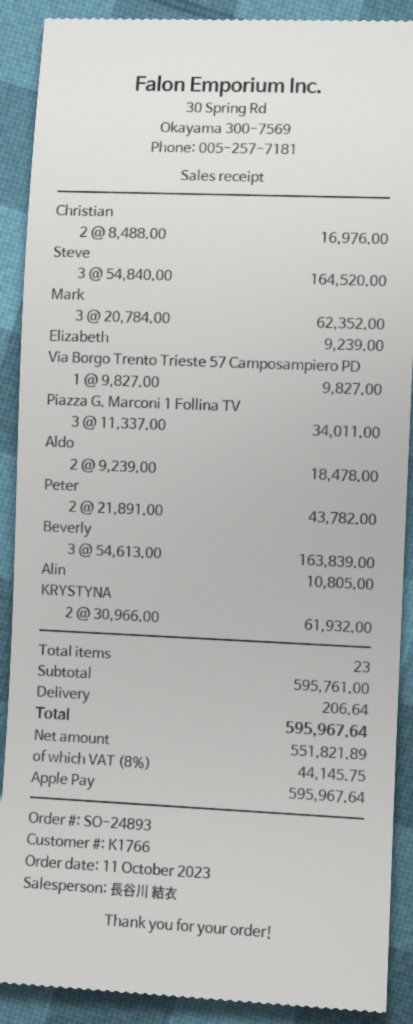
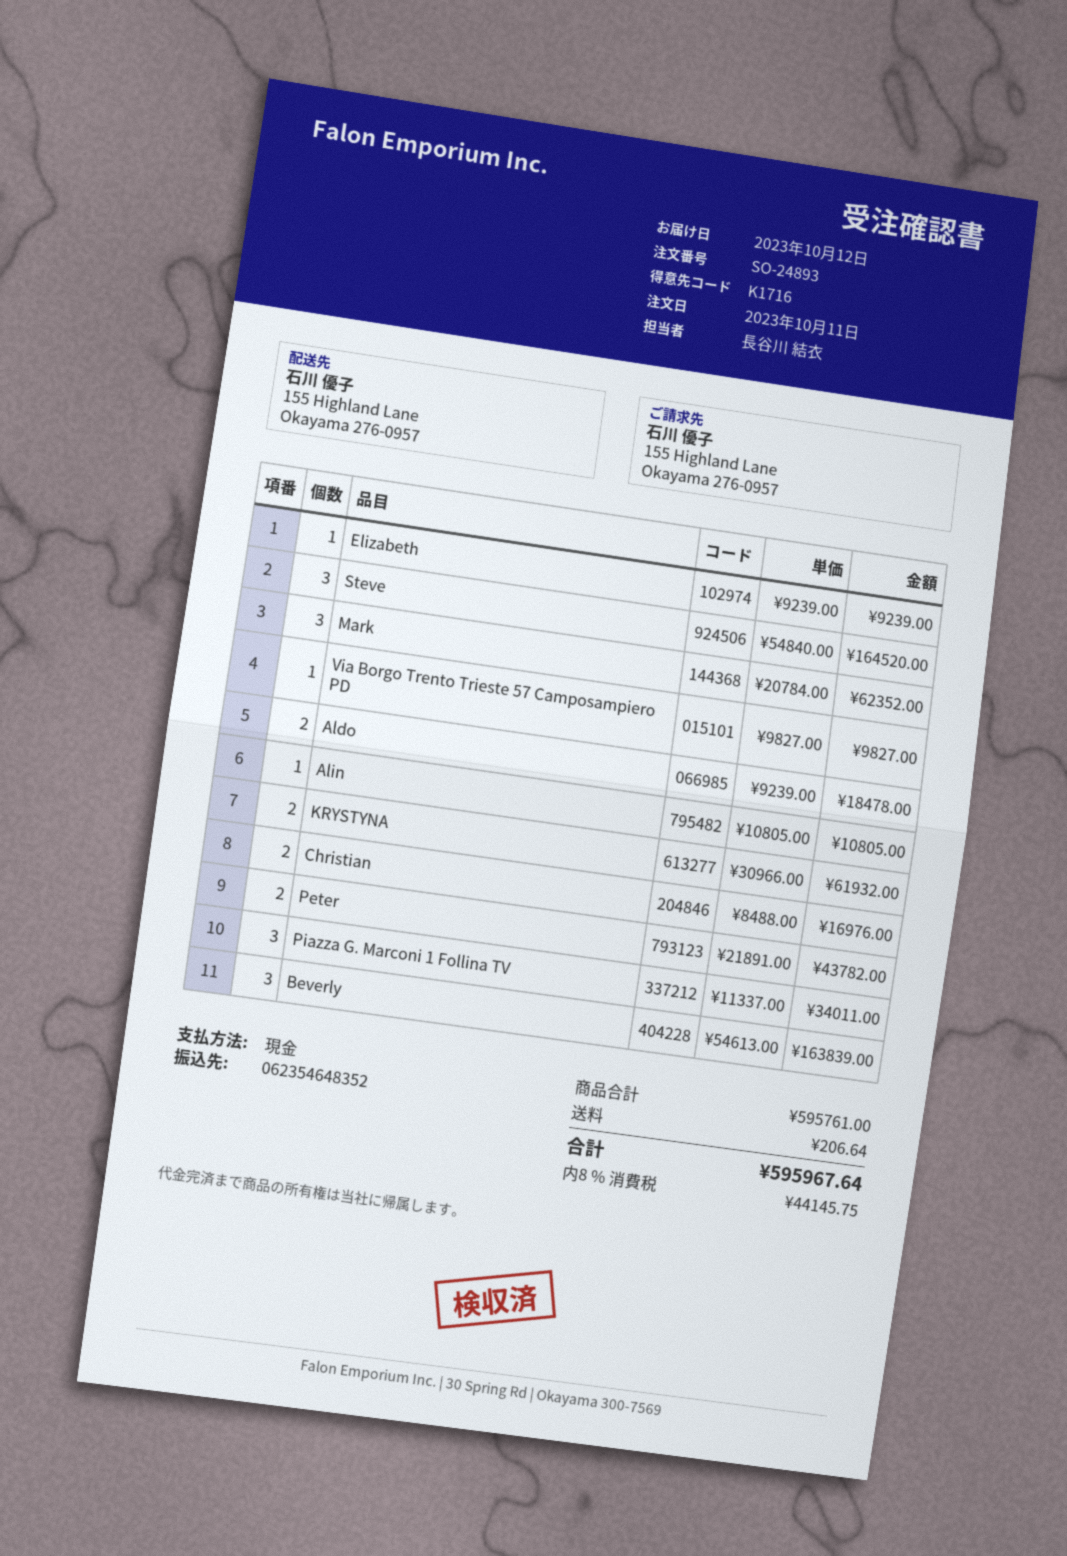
customer number: K1766 -> K1716
payment method: Apple Pay -> cash

